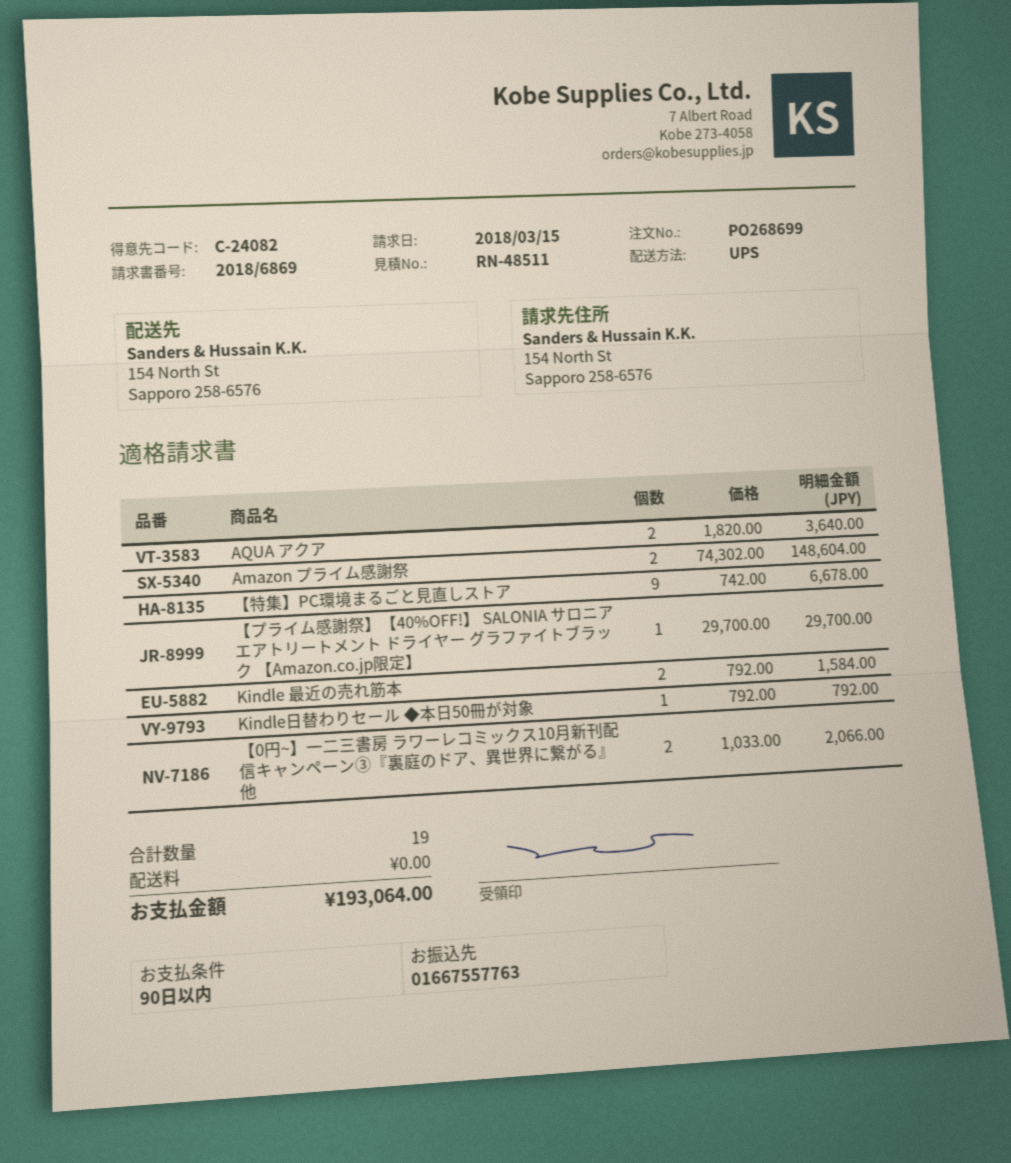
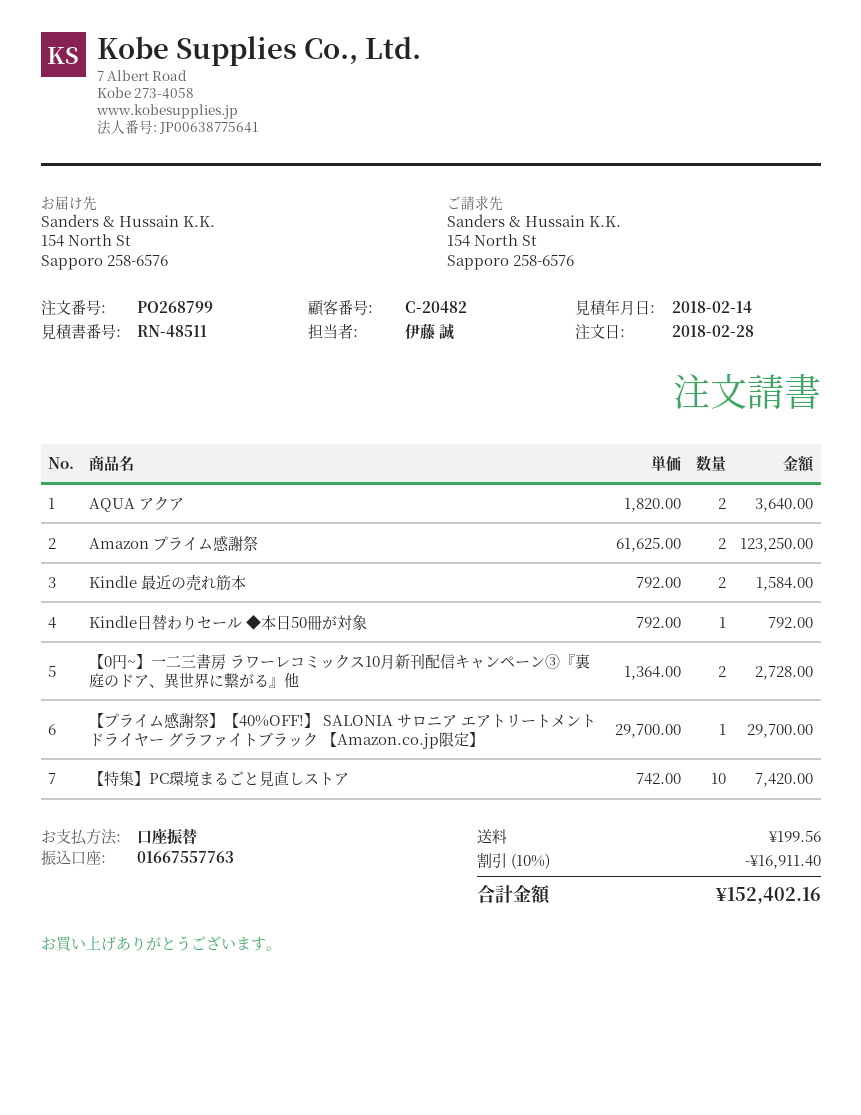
order number: PO268699 -> PO268799
customer number: C-24082 -> C-20482
Amazon プライム感謝祭: 2 x 74302.00 = 148604.00 -> 2 x 61625.00 = 123250.00
【特集】PC環境まるごと見直しストア: 9 x 742.00 = 6678.00 -> 10 x 742.00 = 7420.00
【0円~】一二三書房 ラワーレコミックス10月新刊配信キャンペーン③『裏庭のドア、異世界に繋がる』他: 2 x 1033.00 = 2066.00 -> 2 x 1364.00 = 2728.00
discount: none -> 10% = 16911.40
shipping: 0.00 -> 199.56
total: 193064.00 -> 152402.16

